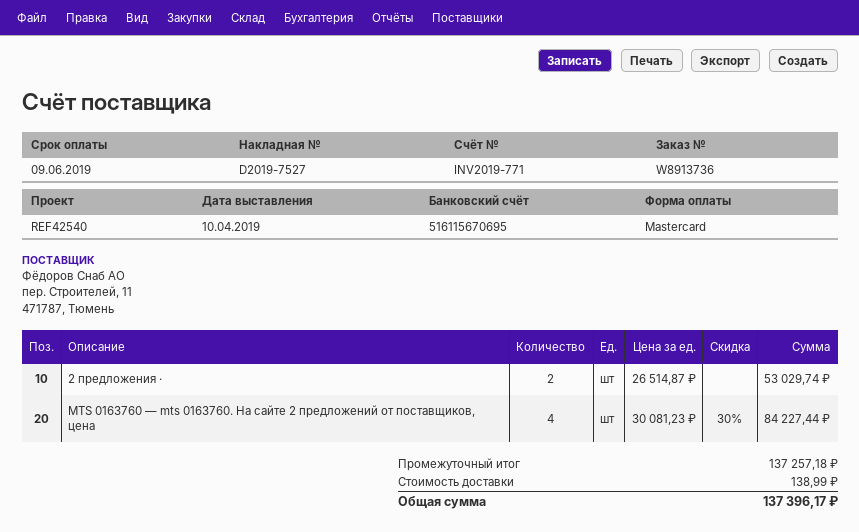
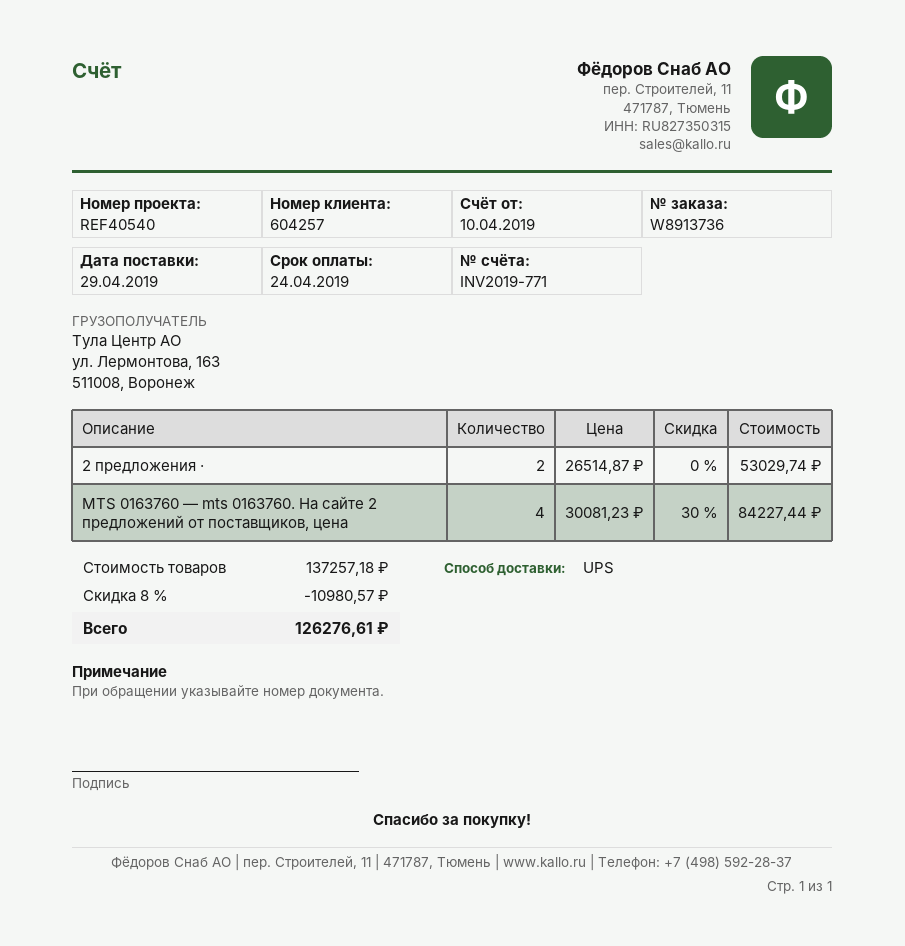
due date: 2019-06-09 -> 2019-04-24
reference: REF42540 -> REF40540
discount: none -> 8% = 10980.57
shipping: 138.99 -> none
total: 137396.17 -> 126276.61

